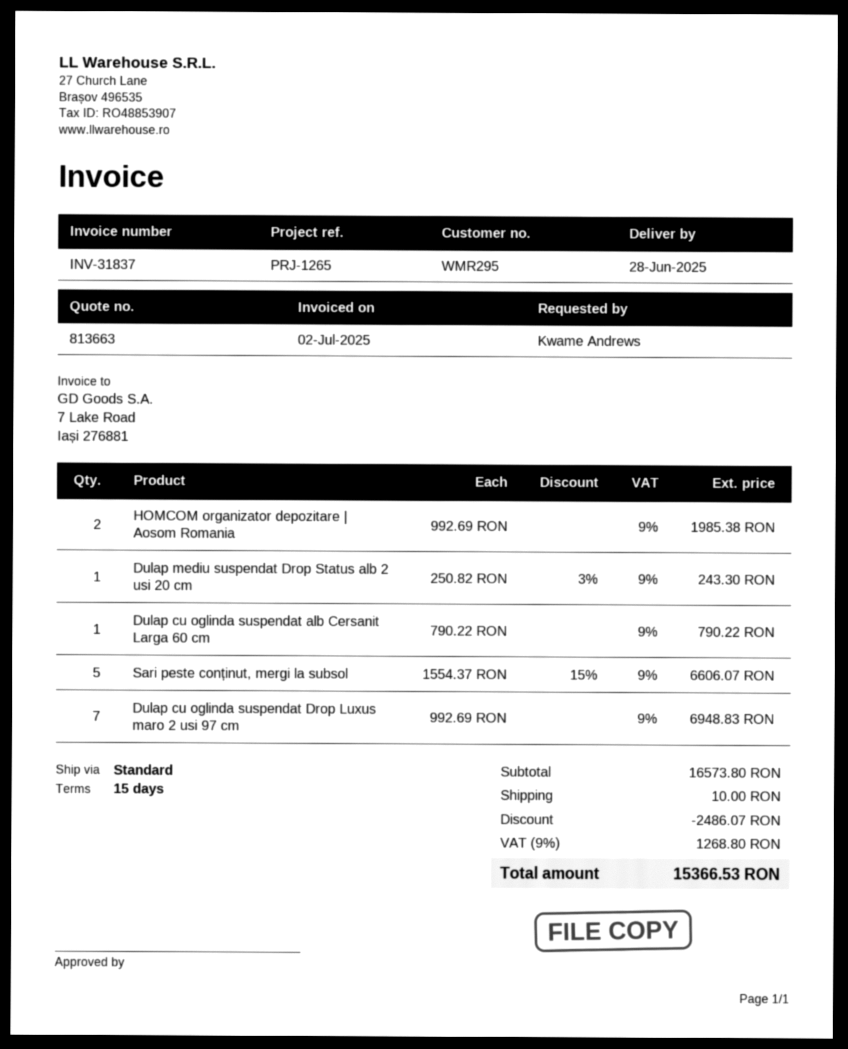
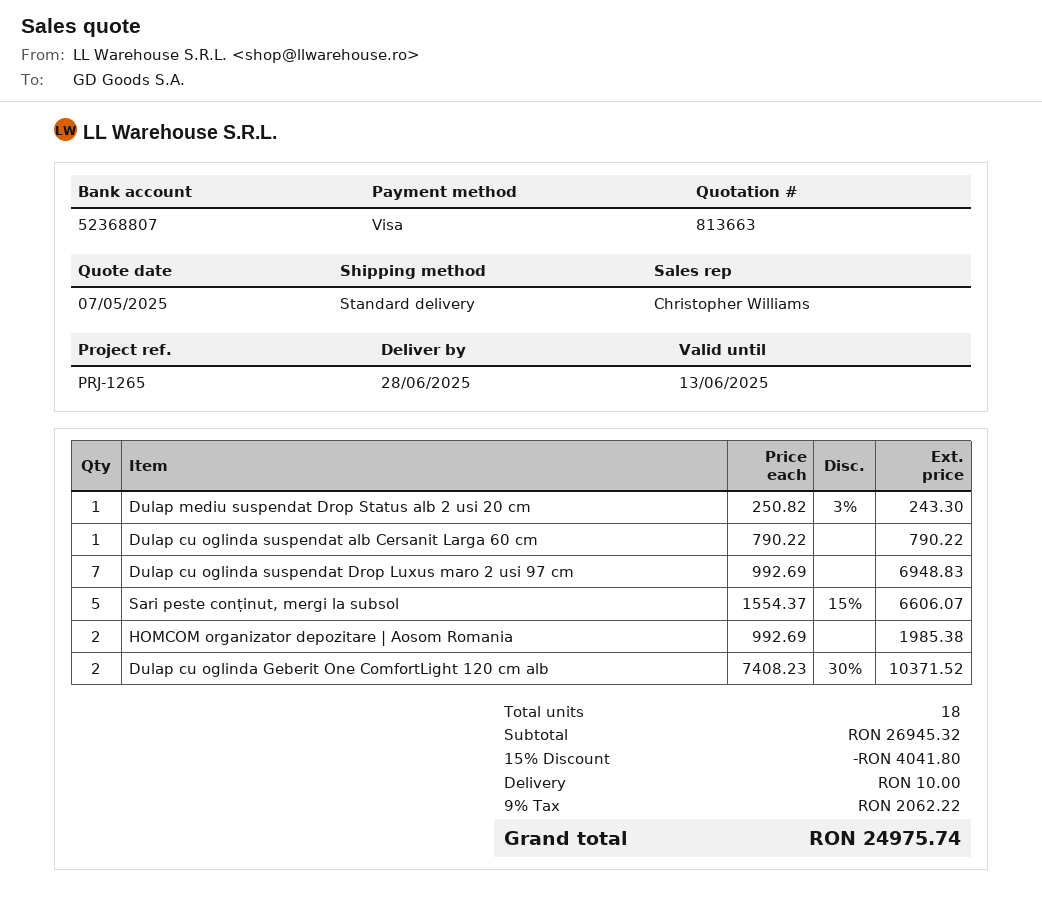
Dulap cu oglinda Geberit One ComfortLight 120 cm alb: none -> 2 x 7408.23 - 30% = 10371.52
subtotal: 16573.80 -> 26945.32
discount: 2486.07 -> 4041.80
tax: 9% = 1268.80 -> 9% = 2062.22
total: 15366.53 -> 24975.74

